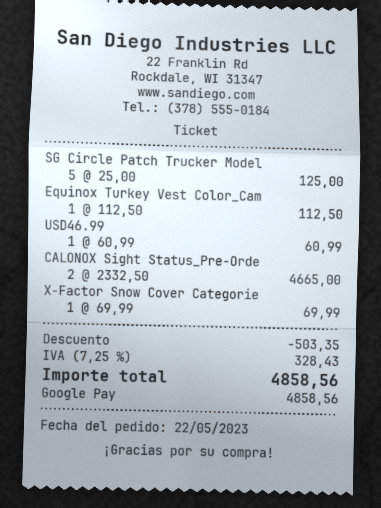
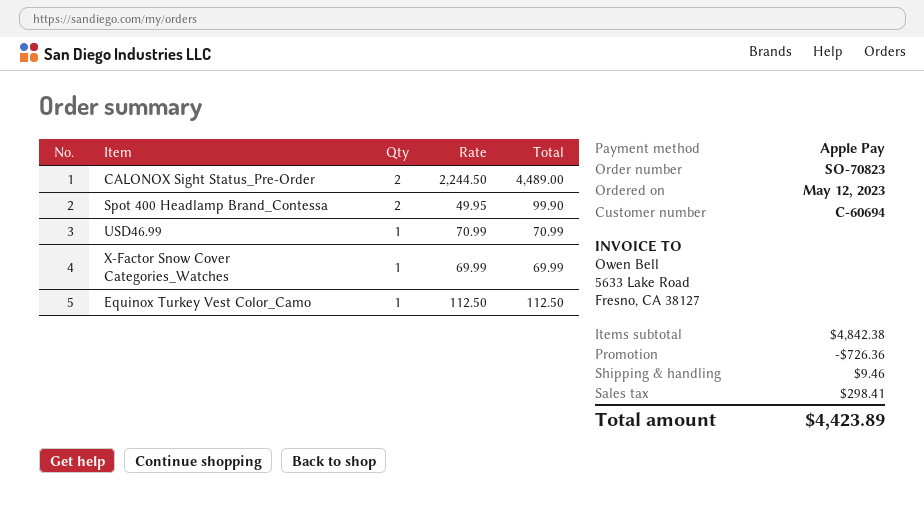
order date: 2023-05-22 -> 2023-05-12
payment method: Google Pay -> Apple Pay
SG Circle Patch Trucker Model: 5 x 25.00 = 125.00 -> none
USD46.99: 1 x 60.99 = 60.99 -> 1 x 70.99 = 70.99
CALONOX Sight Status_Pre-Orde: 2 x 2332.50 = 4665.00 -> 2 x 2244.50 = 4489.00
Spot 400 Headlamp Brand_Contessa: none -> 2 x 49.95 = 99.90
discount: 503.35 -> 726.36
shipping: none -> 9.46
tax: 328.43 -> 298.41
total: 4858.56 -> 4423.89

